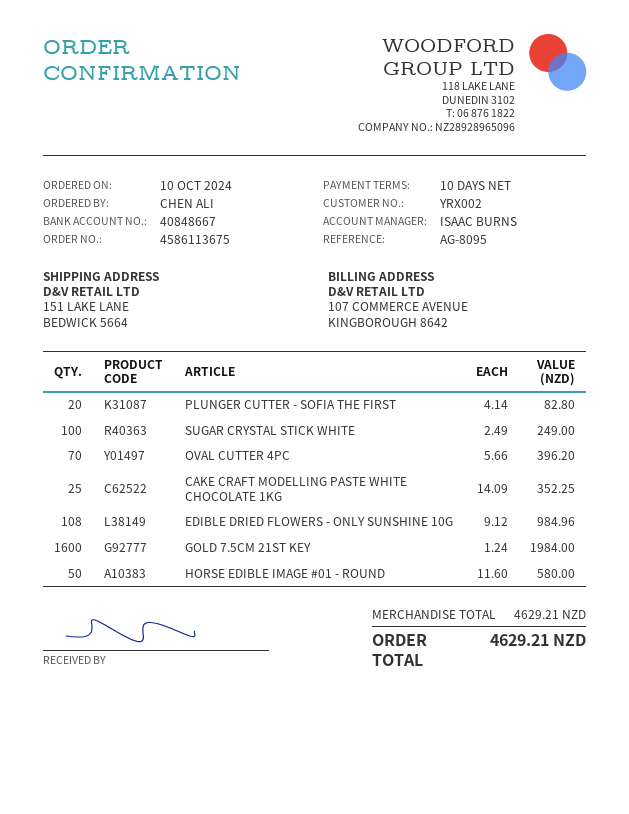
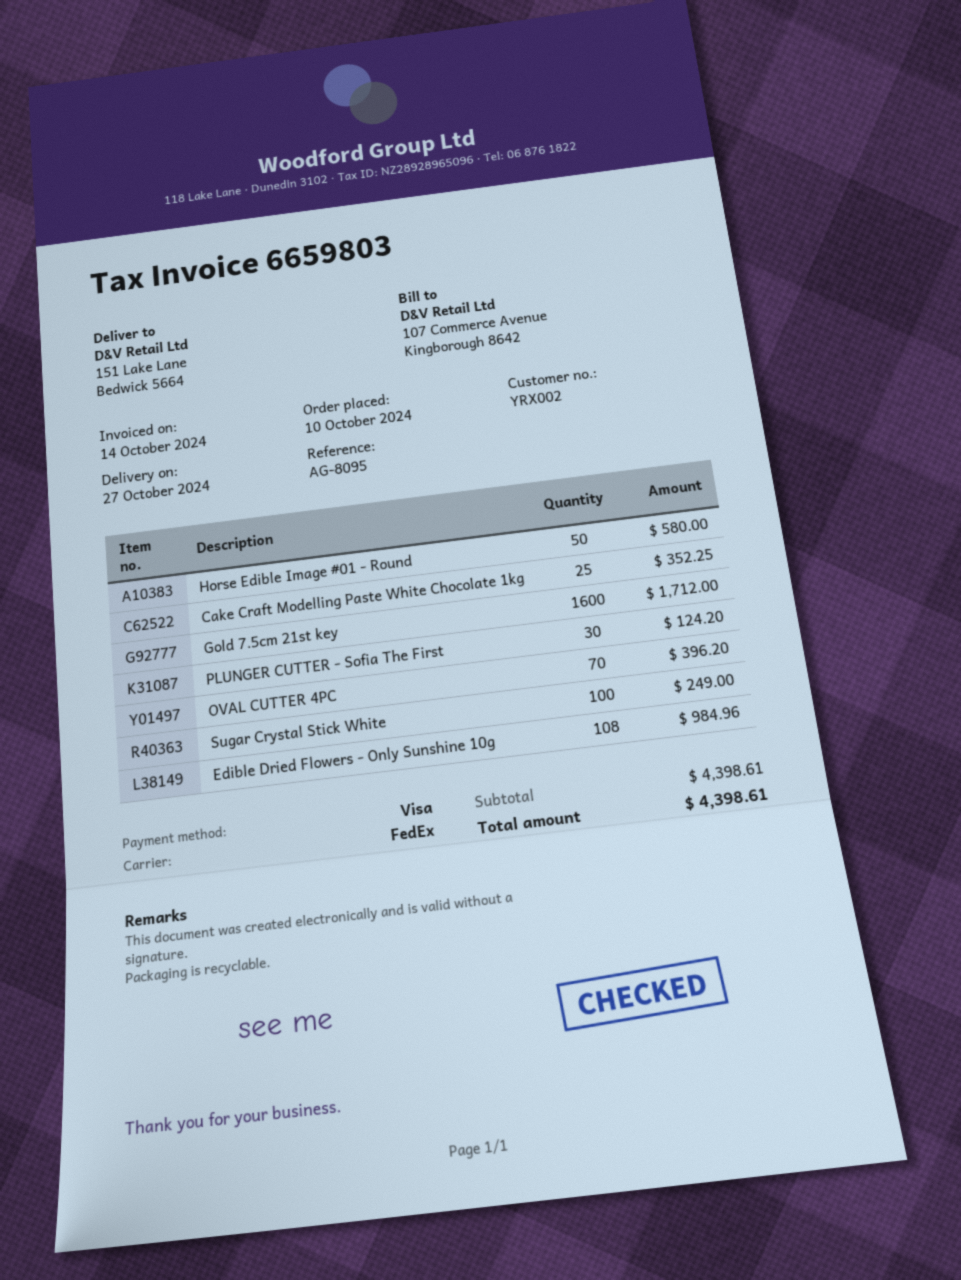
PLUNGER CUTTER - SOFIA THE FIRST: 20 for 82.80 -> 30 for 124.20
GOLD 7.5CM 21ST KEY: 1600 for 1984.00 -> 1600 for 1712.00
subtotal: 4629.21 -> 4398.61
total: 4629.21 -> 4398.61

